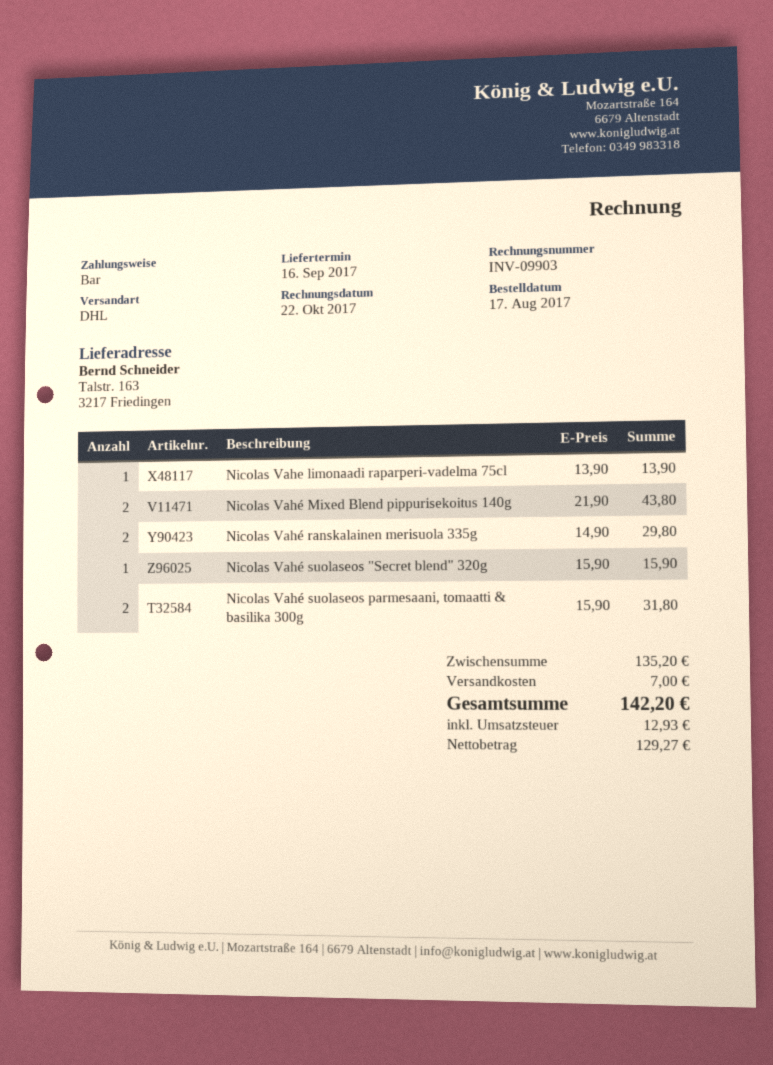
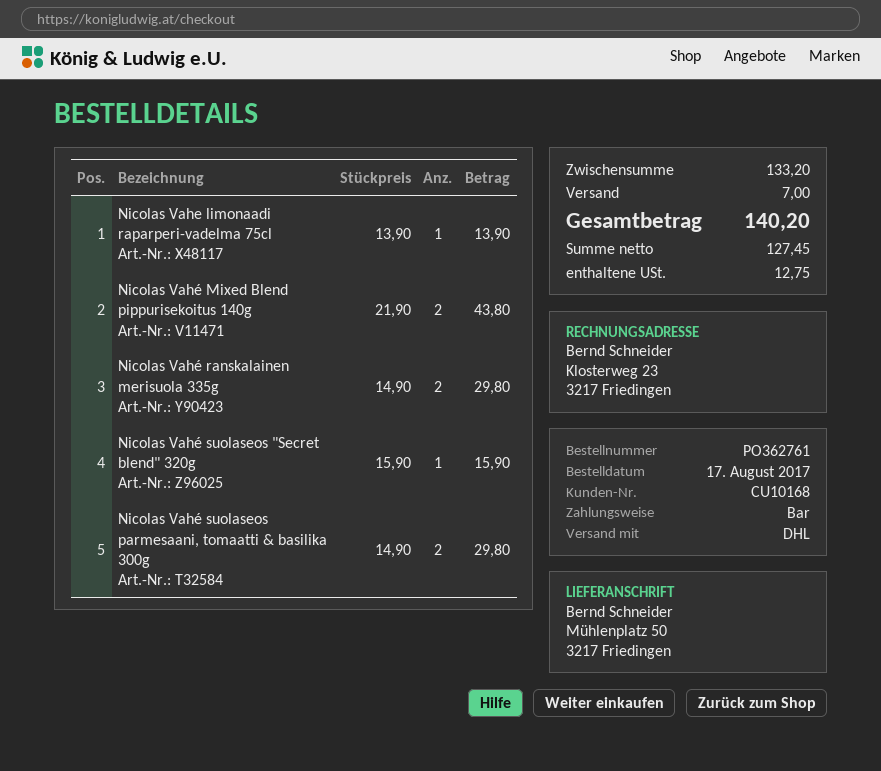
ship to: Talstr. 163, 3217 Friedingen -> Mühlenplatz 50, 3217 Friedingen
Nicolas Vahé suolaseos parmesaani, tomaatti & basilika 300g: 2 x 15.90 = 31.80 -> 2 x 14.90 = 29.80
subtotal: 135.20 -> 133.20
net: 129.27 -> 127.45
tax: 12.93 -> 12.75
total: 142.20 -> 140.20

